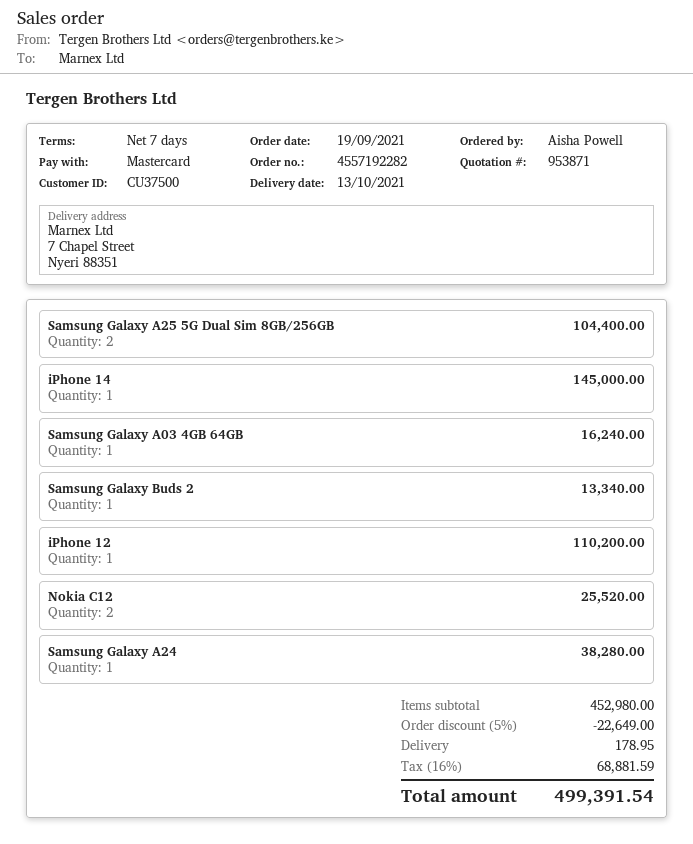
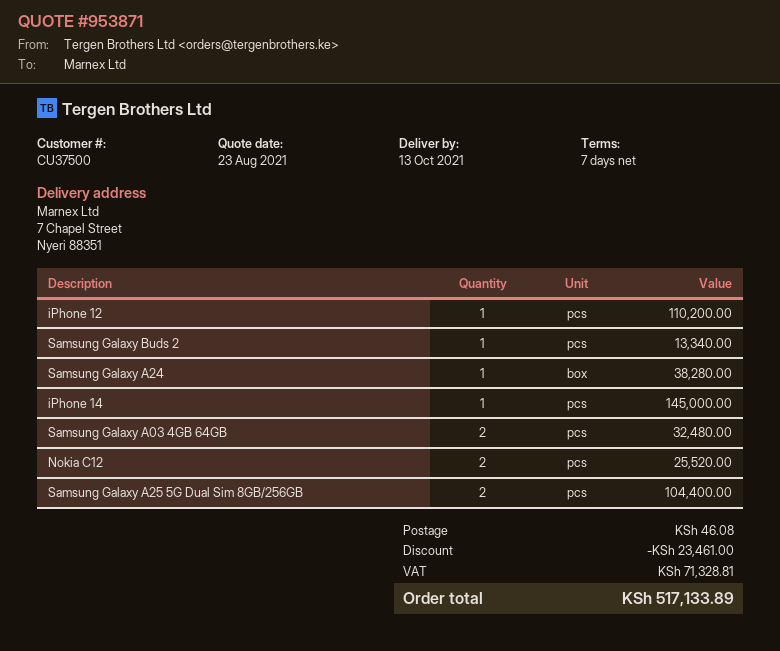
Samsung Galaxy A03 4GB 64GB: 1 for 16240.00 -> 2 for 32480.00
discount: 22649.00 -> 23461.00
shipping: 178.95 -> 46.08
tax: 68881.59 -> 71328.81
total: 499391.54 -> 517133.89

